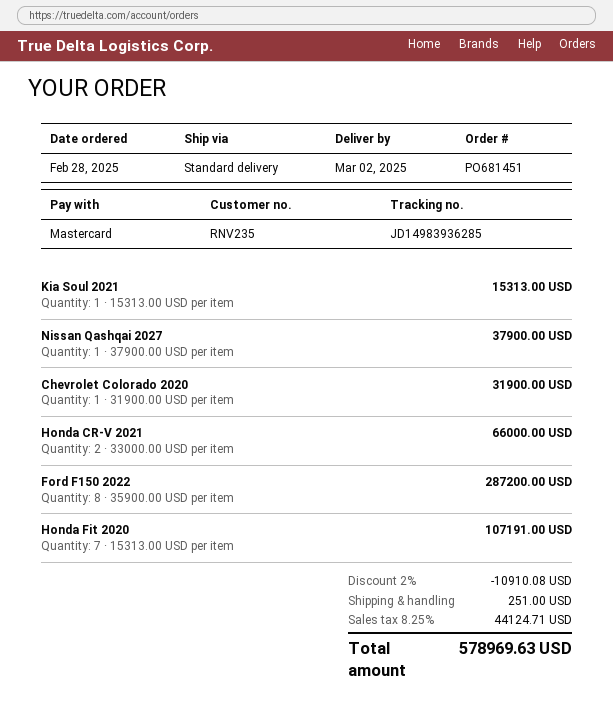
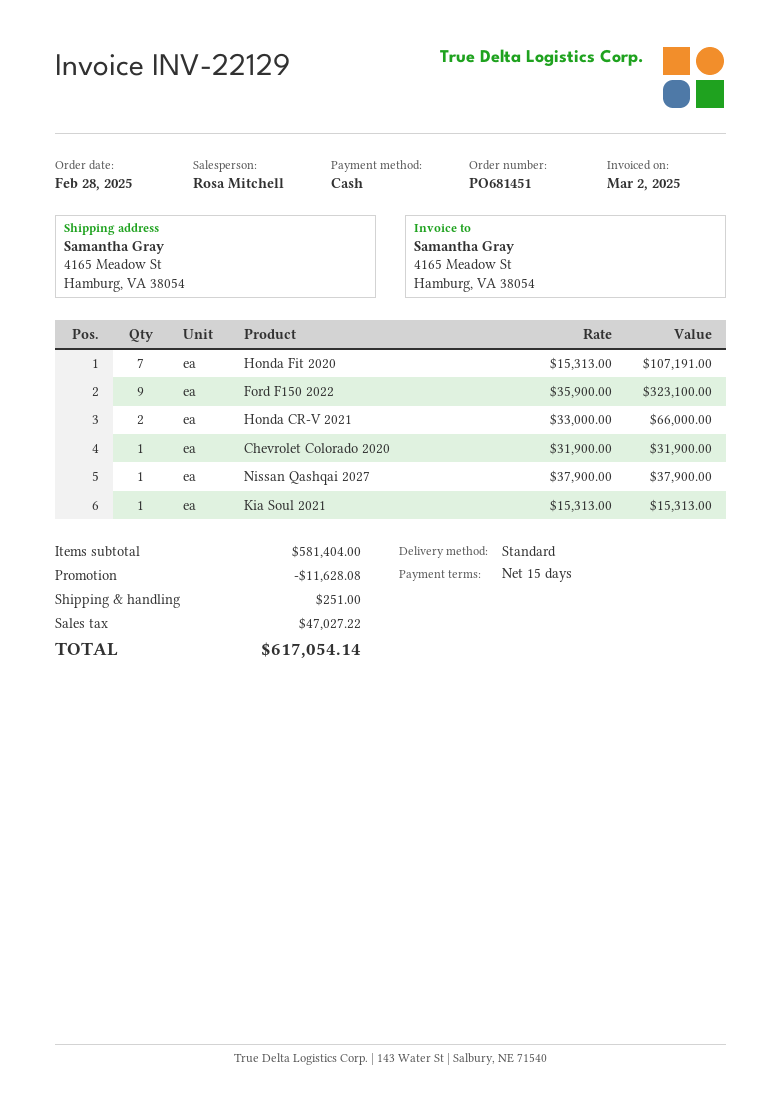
payment method: Mastercard -> cash
Ford F150 2022: 8 x 35900.00 = 287200.00 -> 9 x 35900.00 = 323100.00
discount: 10910.08 -> 11628.08
tax: 44124.71 -> 47027.22
total: 578969.63 -> 617054.14

